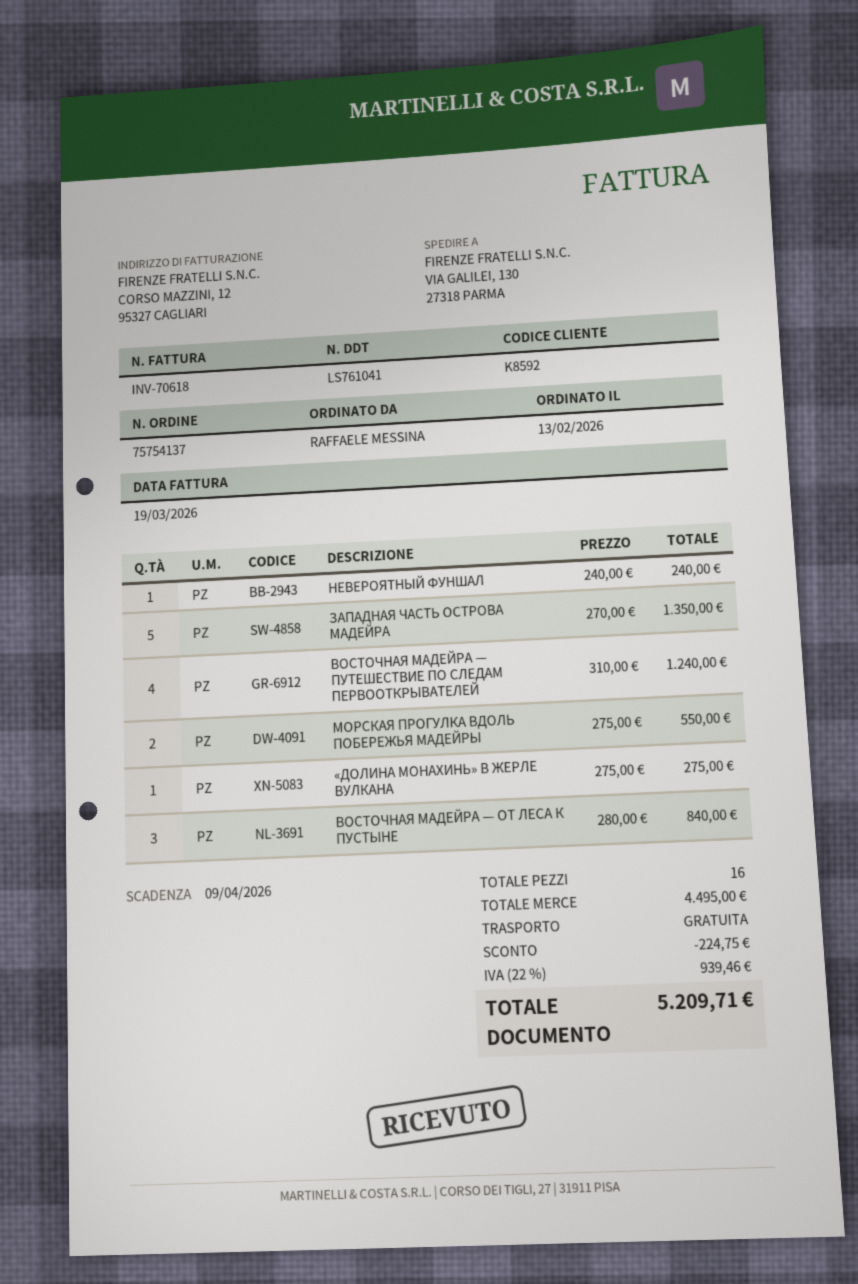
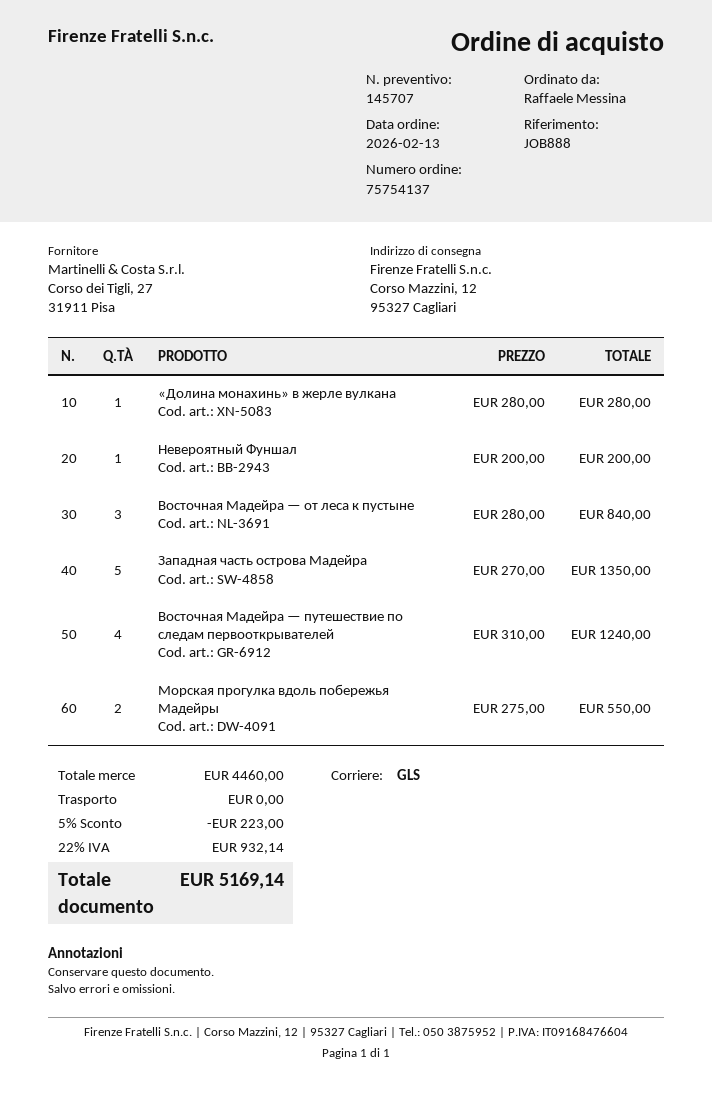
ship to: VIA GALILEI, 130, 27318 PARMA -> Corso Mazzini, 12, 95327 Cagliari
НЕВЕРОЯТНЫЙ ФУНШАЛ: 1 x 240.00 = 240.00 -> 1 x 200.00 = 200.00
«ДОЛИНА МОНАХИНЬ» В ЖЕРЛЕ ВУЛКАНА: 1 x 275.00 = 275.00 -> 1 x 280.00 = 280.00
subtotal: 4495.00 -> 4460.00
discount: 224.75 -> 223.00
tax: 22% = 939.46 -> 22% = 932.14
total: 5209.71 -> 5169.14

